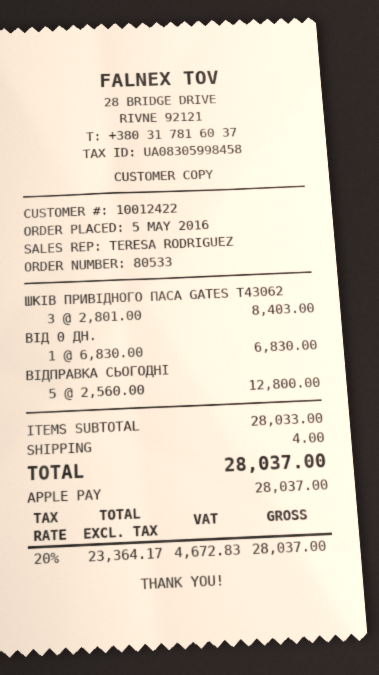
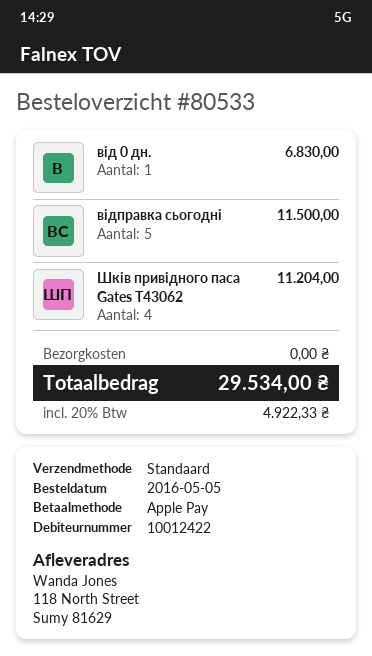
ШКІВ ПРИВІДНОГО ПАСА GATES T43062: 3 for 8403.00 -> 4 for 11204.00
ВІДПРАВКА СЬОГОДНІ: 5 for 12800.00 -> 5 for 11500.00
shipping: 4.00 -> 0.00
tax: 20% = 4672.83 -> 20% = 4922.33
total: 28037.00 -> 29534.00

